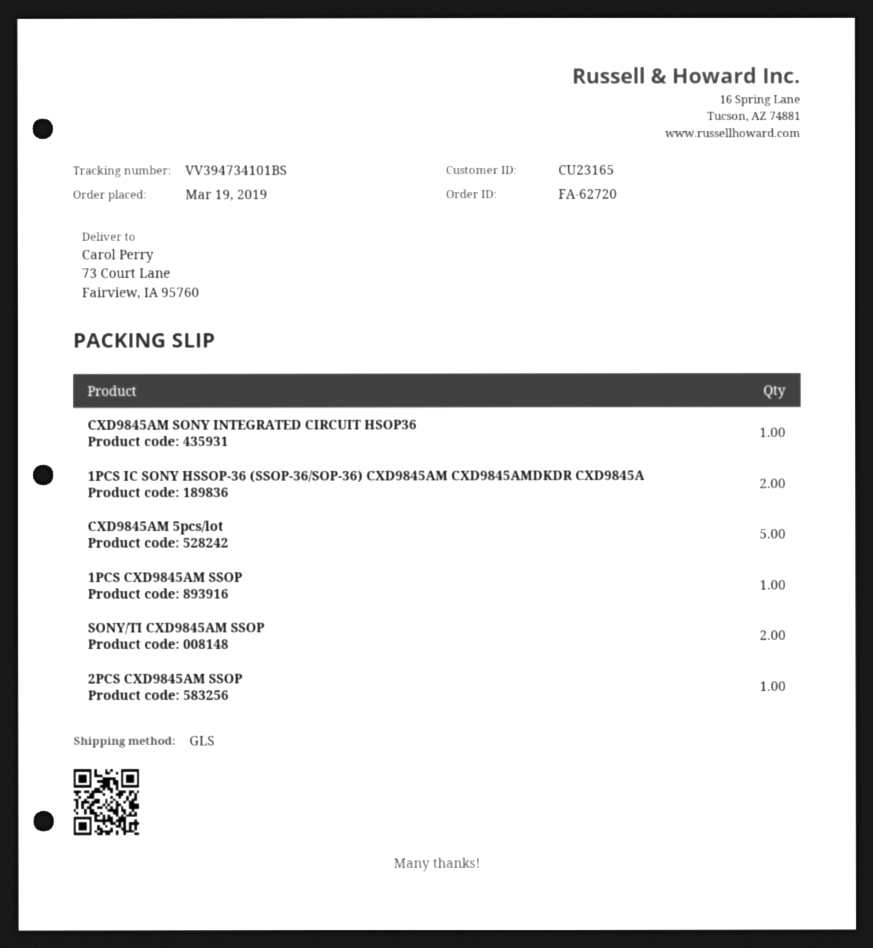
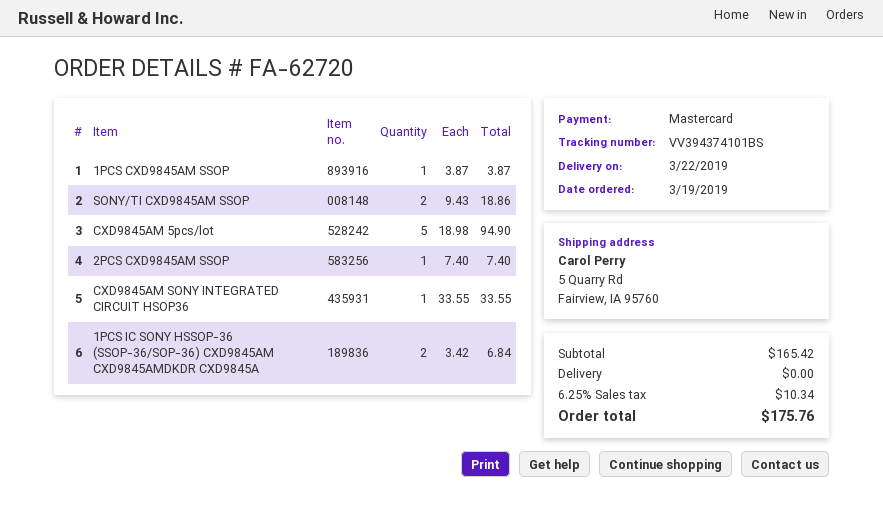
tracking number: VV394734101BS -> VV394374101BS
ship to: 73 Court Lane, Fairview, IA 95760 -> 5 Quarry Rd, Fairview, IA 95760

